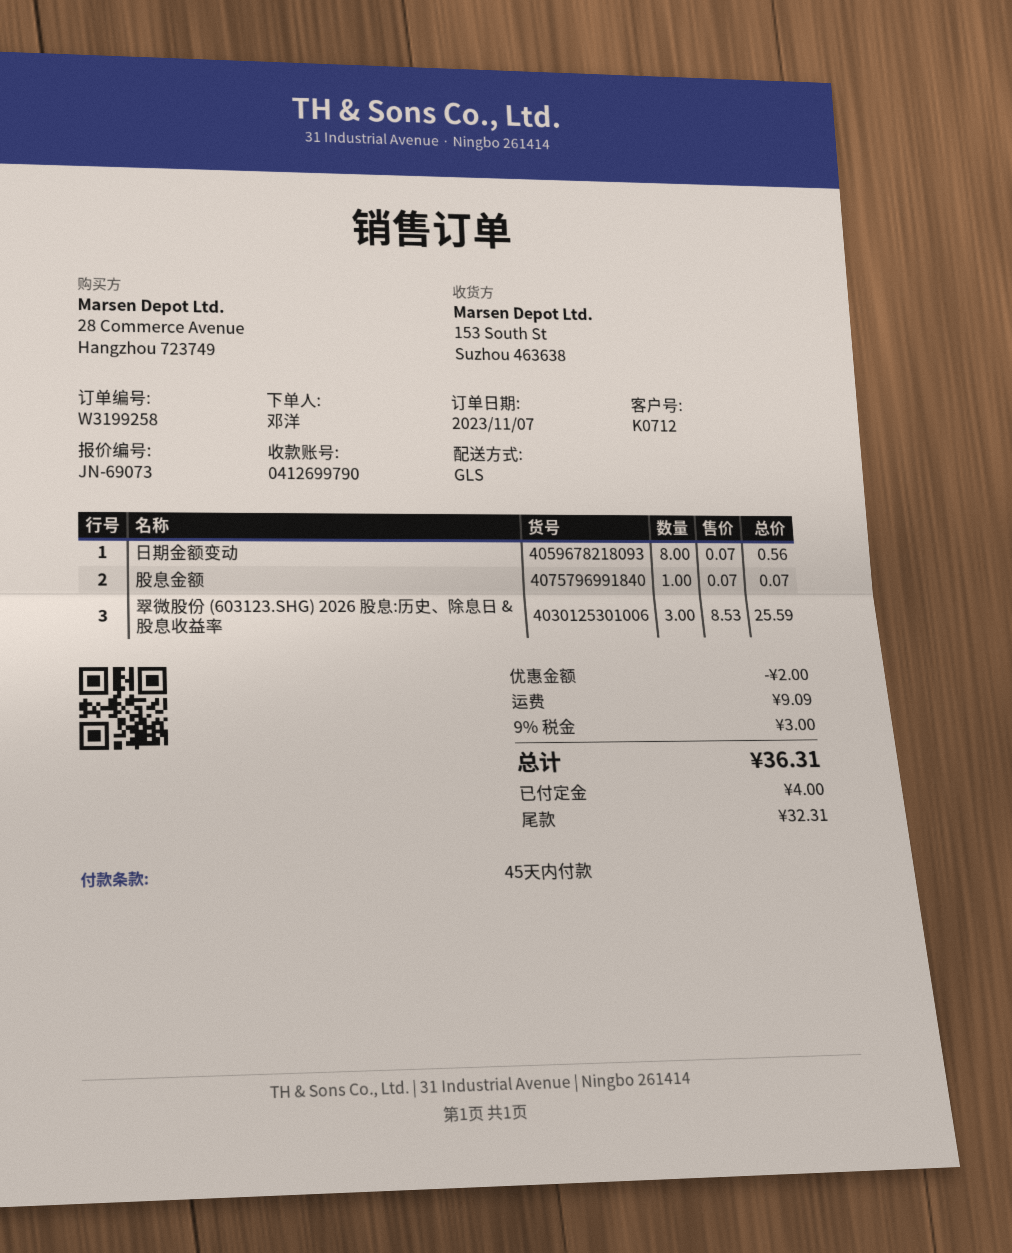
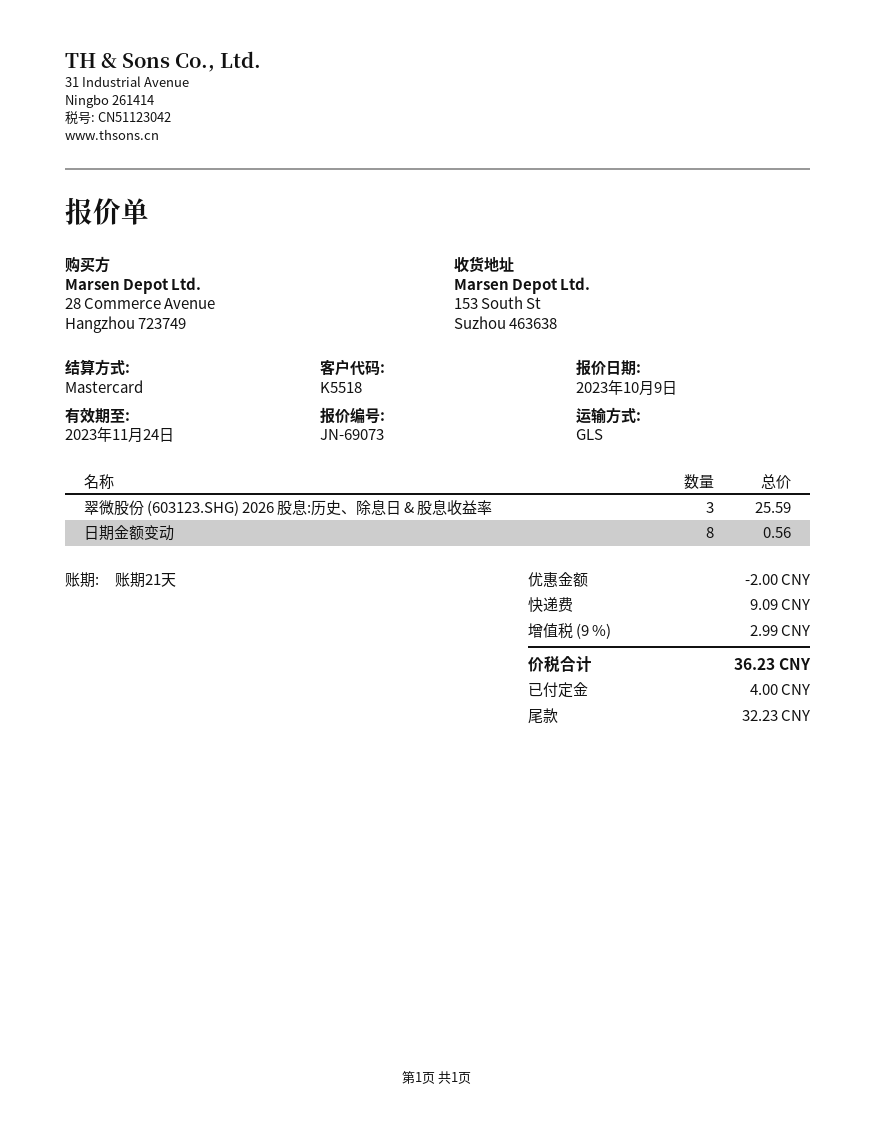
payment terms: 45 days -> 21 days
customer number: K0712 -> K5518
股息金额: 1 for 0.07 -> none
tax: 9% = 3.00 -> 9% = 2.99
total: 36.31 -> 36.23
balance: 32.31 -> 32.23

